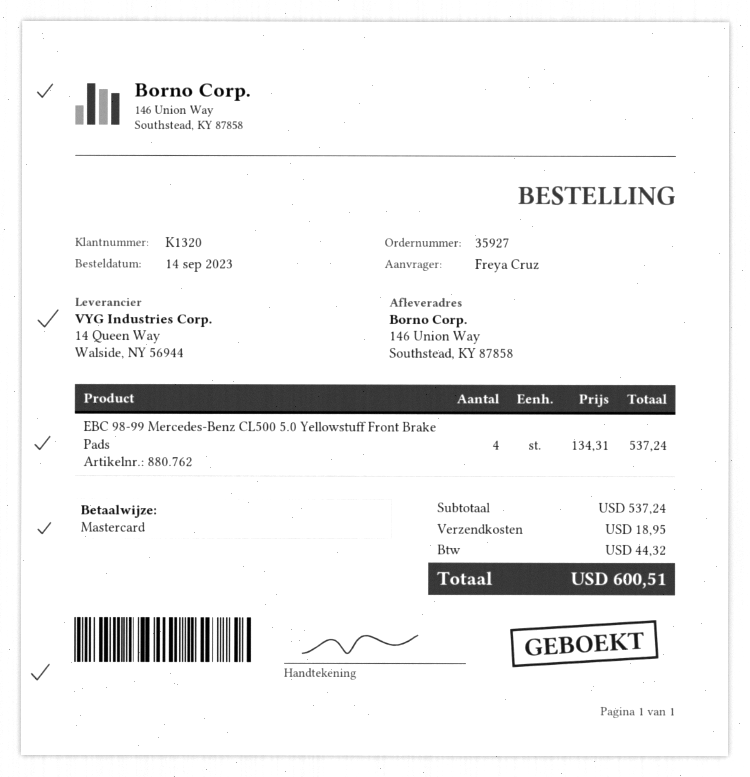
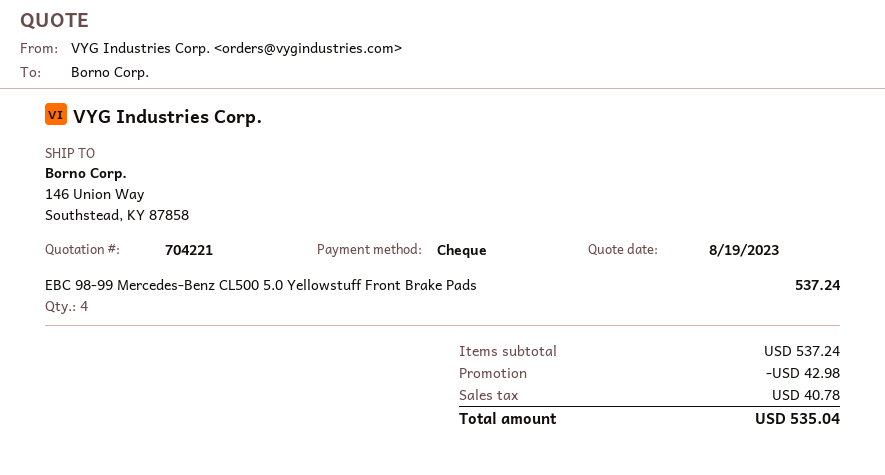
payment method: Mastercard -> cheque
discount: none -> 42.98
shipping: 18.95 -> none
tax: 44.32 -> 40.78
total: 600.51 -> 535.04

